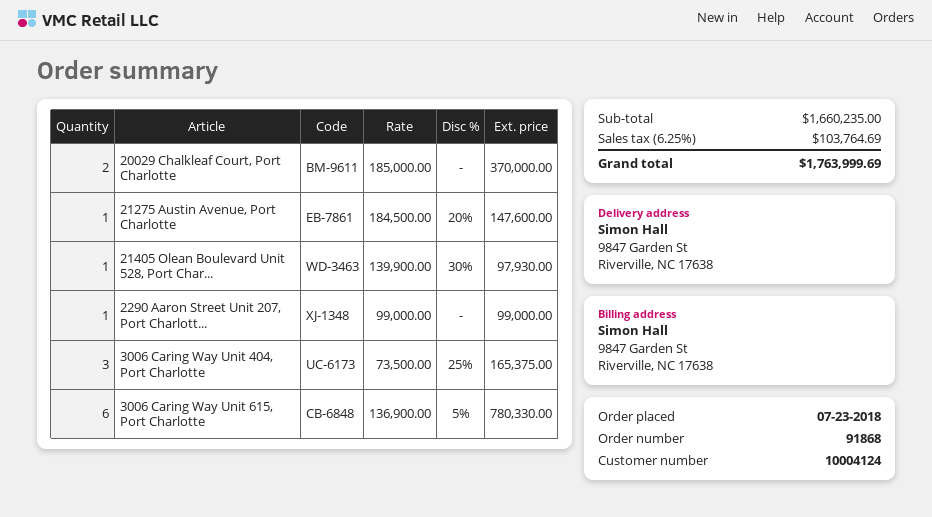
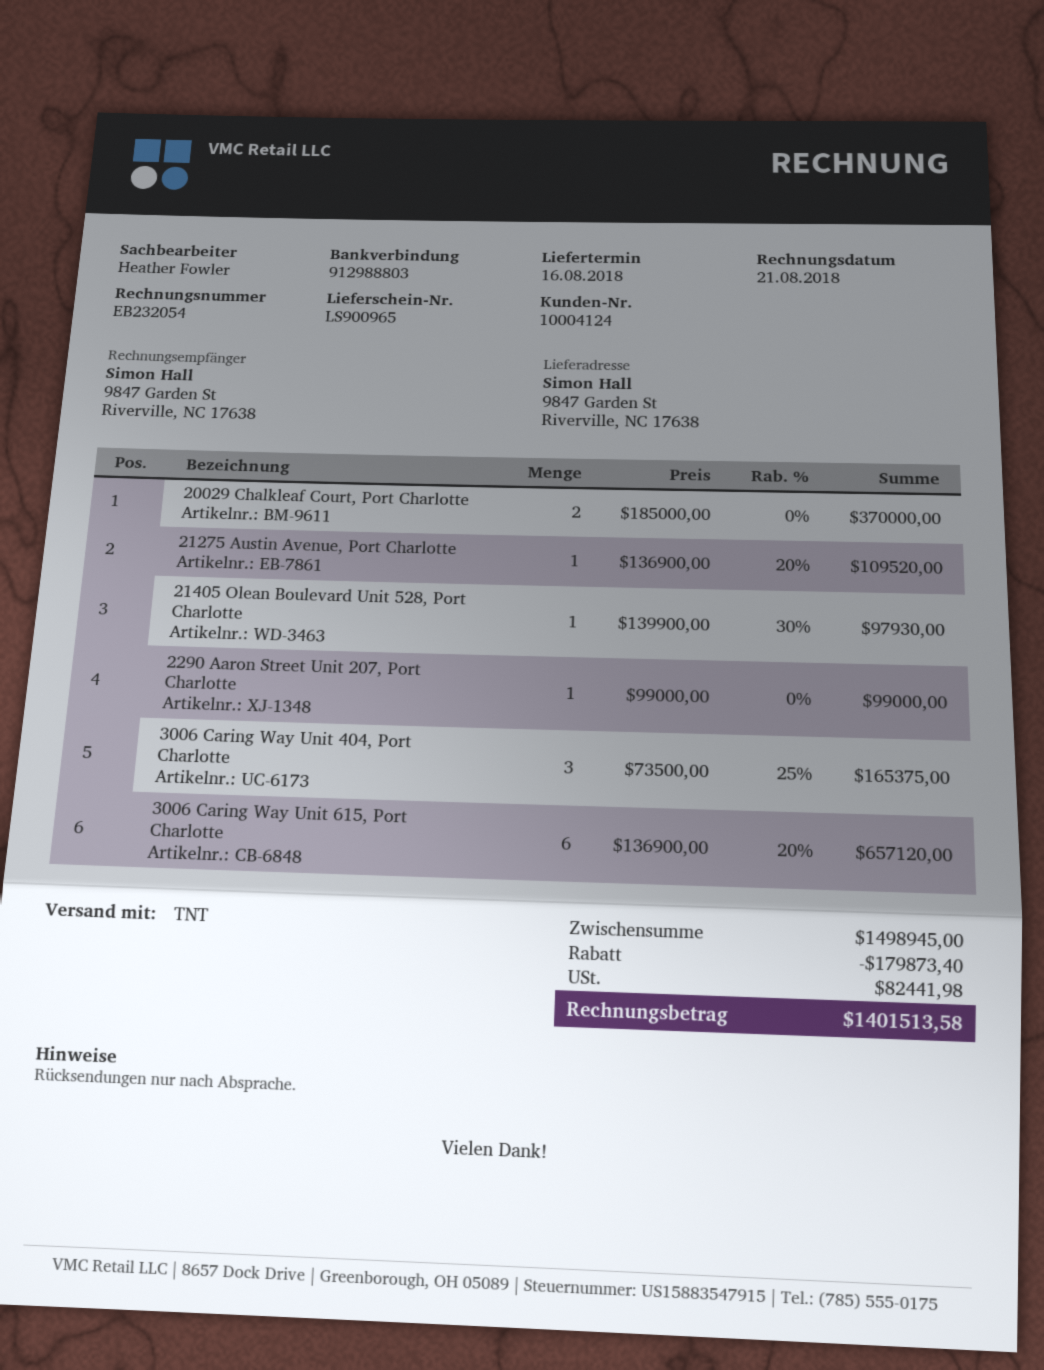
21275 Austin Avenue, Port Charlotte: 1 x 184500.00 - 20% = 147600.00 -> 1 x 136900.00 - 20% = 109520.00
3006 Caring Way Unit 615, Port Charlotte: 6 x 136900.00 - 5% = 780330.00 -> 6 x 136900.00 - 20% = 657120.00
subtotal: 1660235.00 -> 1498945.00
discount: none -> 179873.40
tax: 103764.69 -> 82441.98
total: 1763999.69 -> 1401513.58

